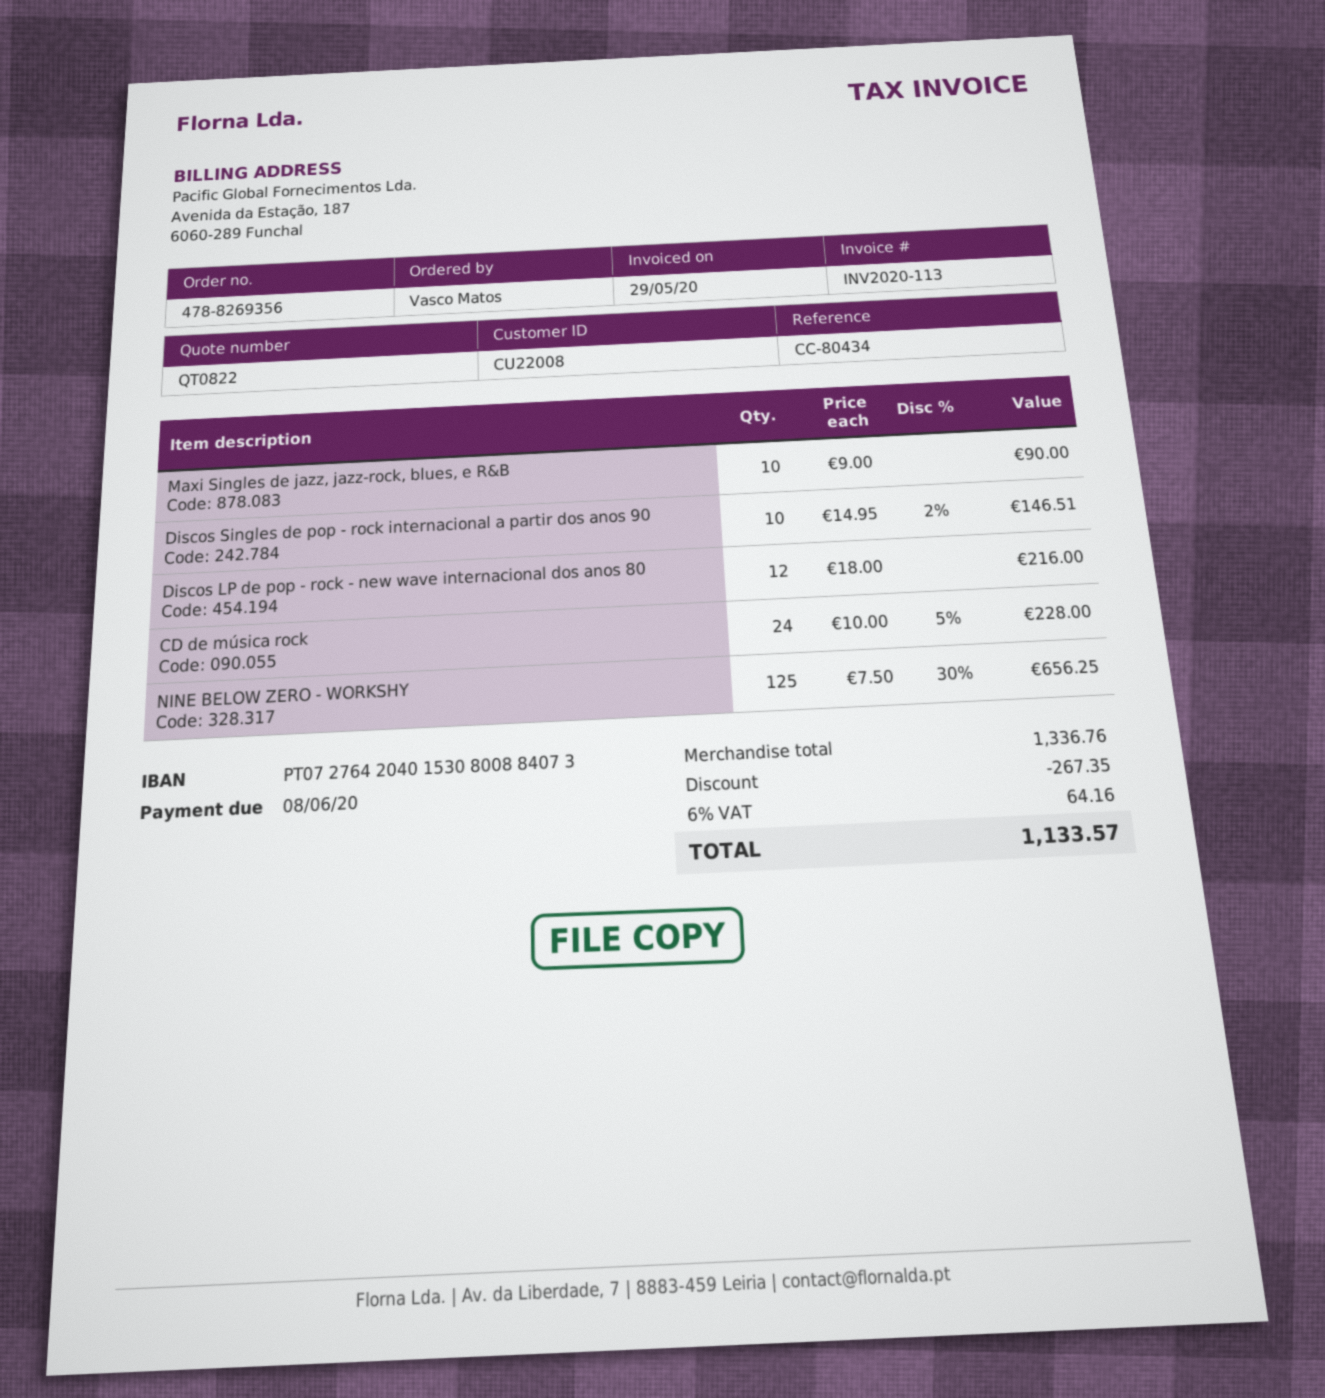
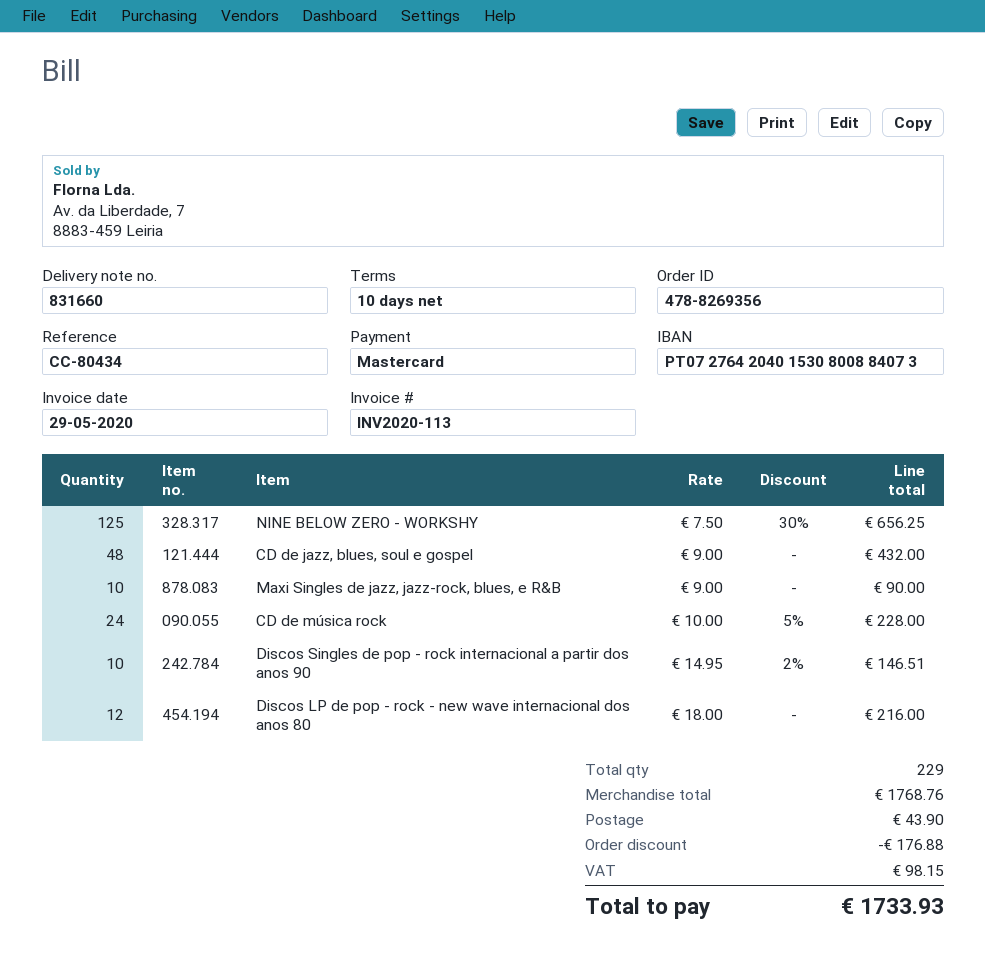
CD de jazz, blues, soul e gospel: none -> 48 x 9.00 = 432.00
subtotal: 1336.76 -> 1768.76
discount: 267.35 -> 176.88
shipping: none -> 43.90
tax: 64.16 -> 98.15
total: 1133.57 -> 1733.93

